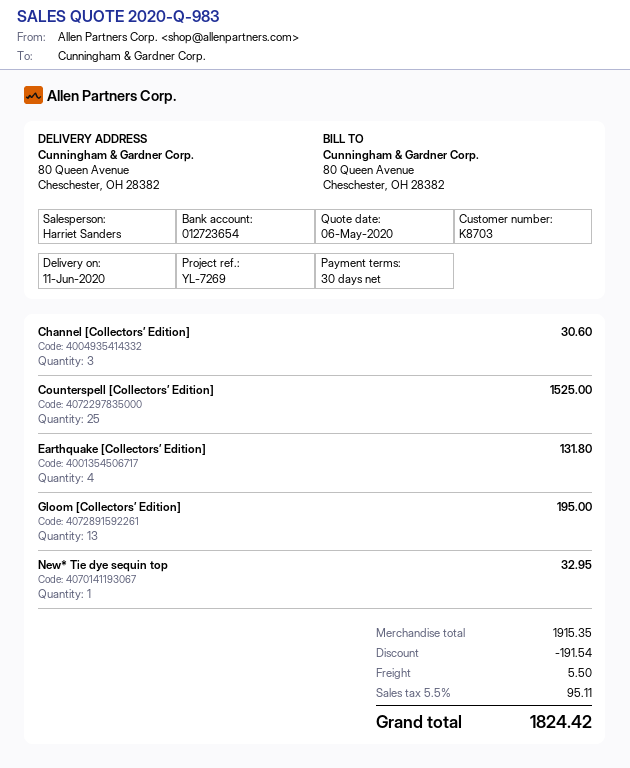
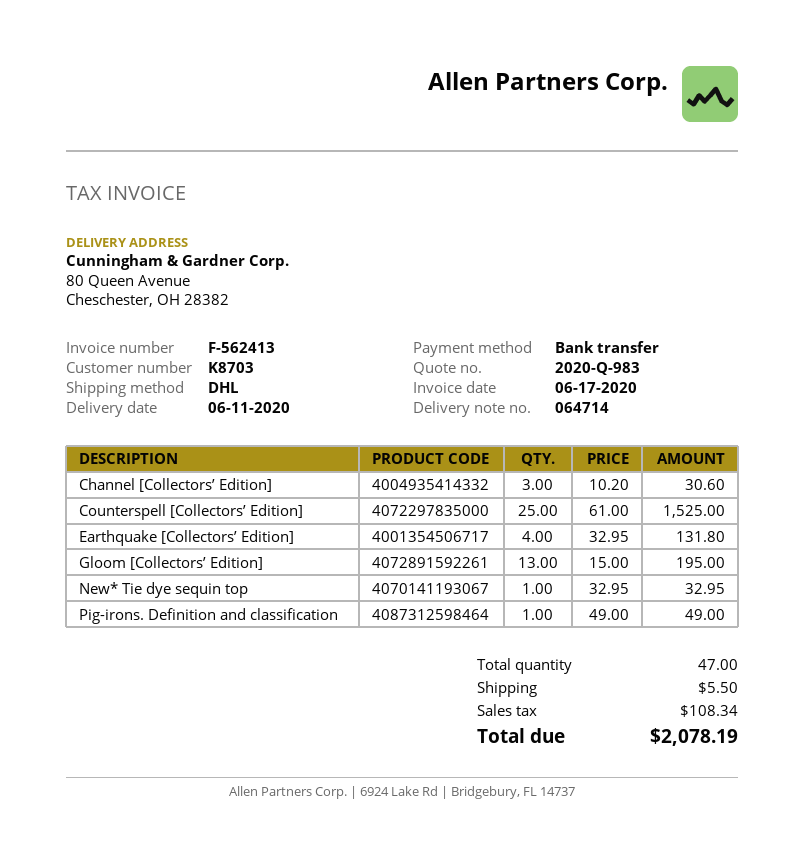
Pig-irons. Definition and classification: none -> 1 for 49.00
discount: 191.54 -> none
tax: 95.11 -> 108.34
total: 1824.42 -> 2078.19

